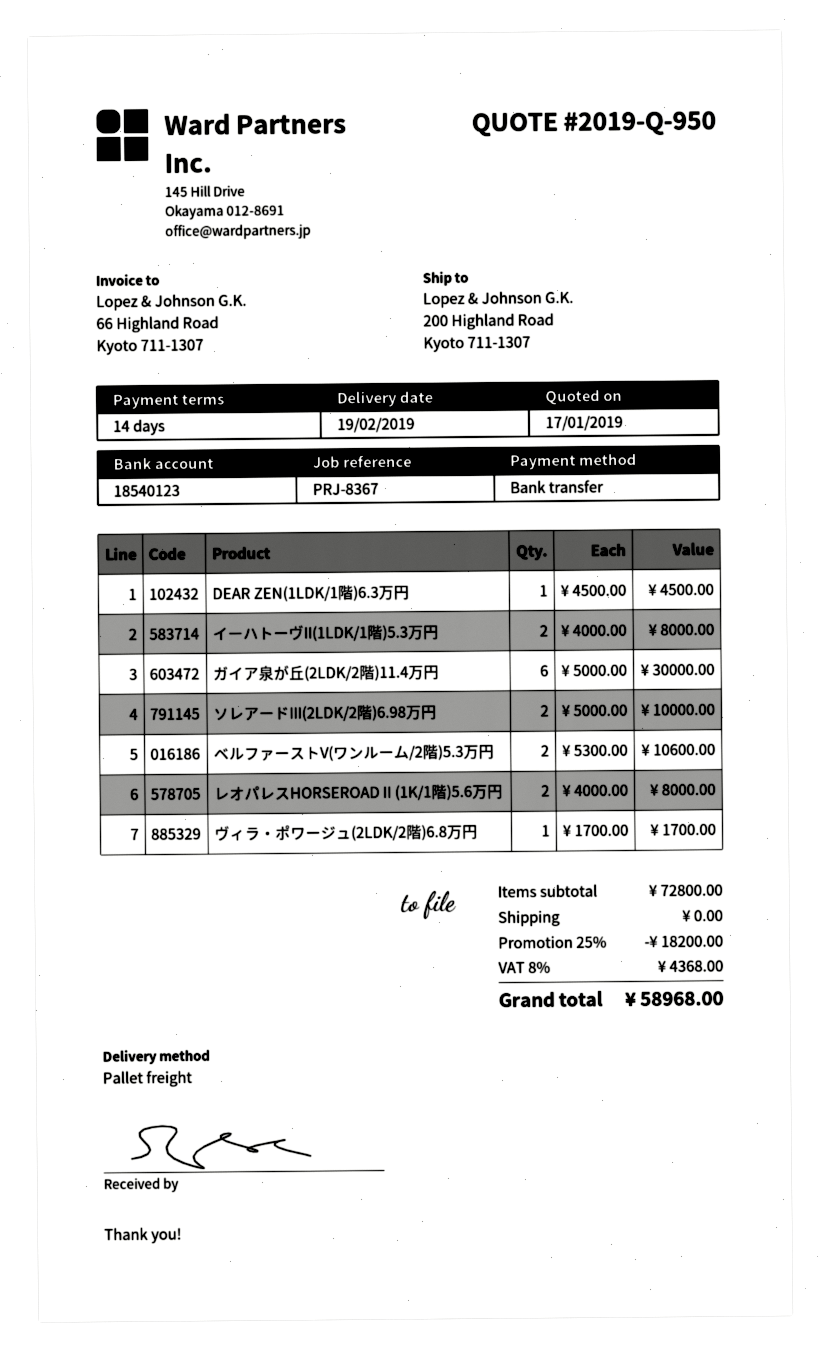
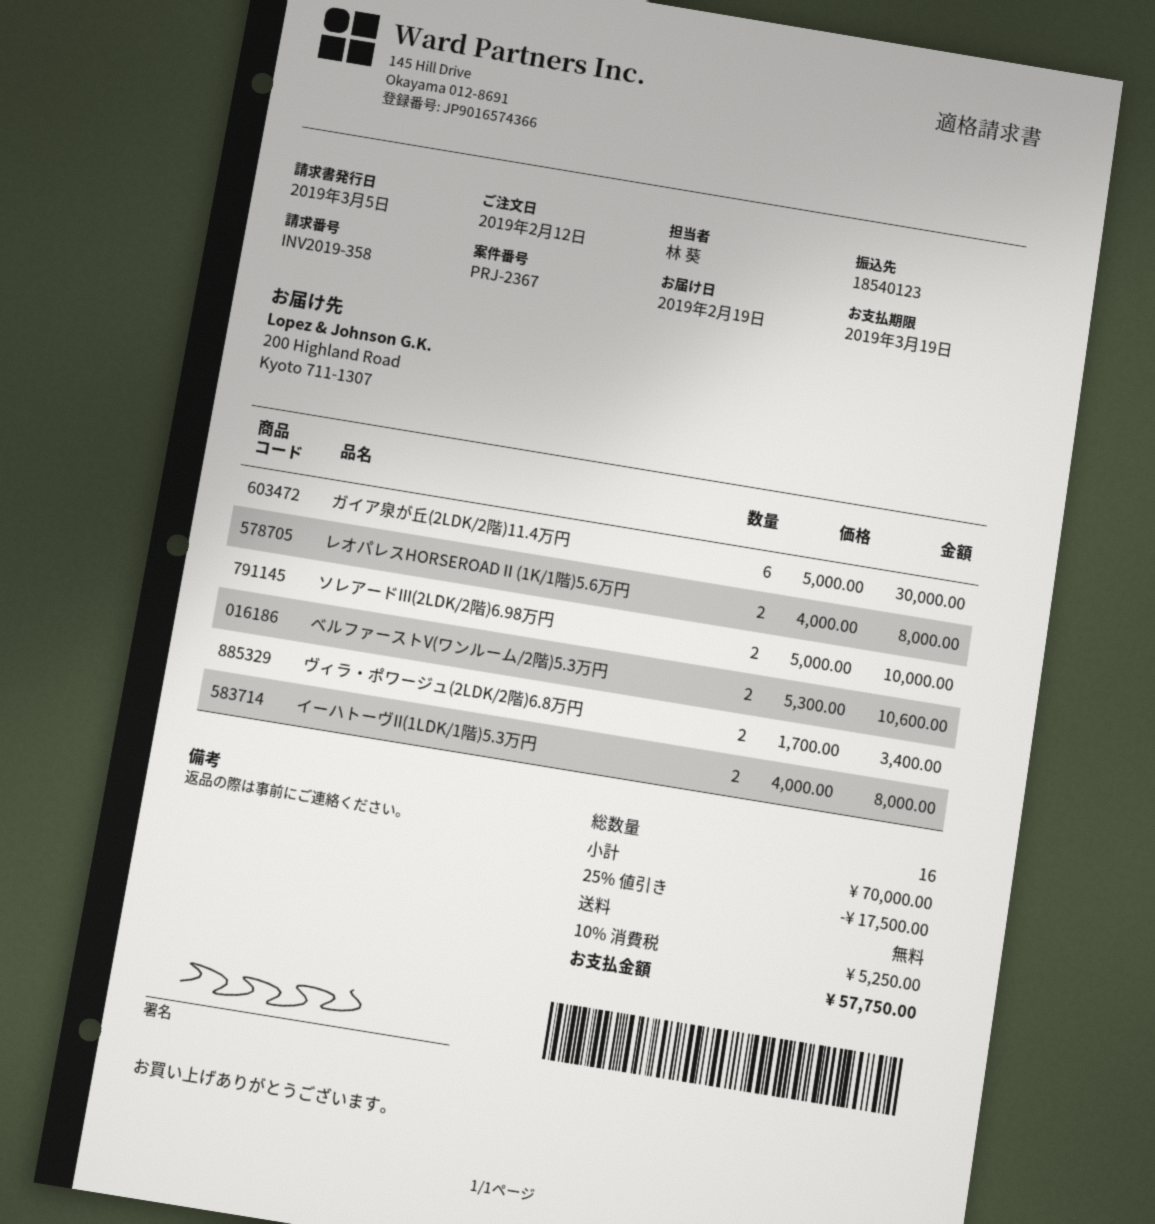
reference: PRJ-8367 -> PRJ-2367
DEAR ZEN(1LDK/1階)6.3万円: 1 x 4500.00 = 4500.00 -> none
ヴィラ・ポワージュ(2LDK/2階)6.8万円: 1 x 1700.00 = 1700.00 -> 2 x 1700.00 = 3400.00
subtotal: 72800.00 -> 70000.00
discount: 25% = 18200.00 -> 25% = 17500.00
tax: 8% = 4368.00 -> 10% = 5250.00
total: 58968.00 -> 57750.00

